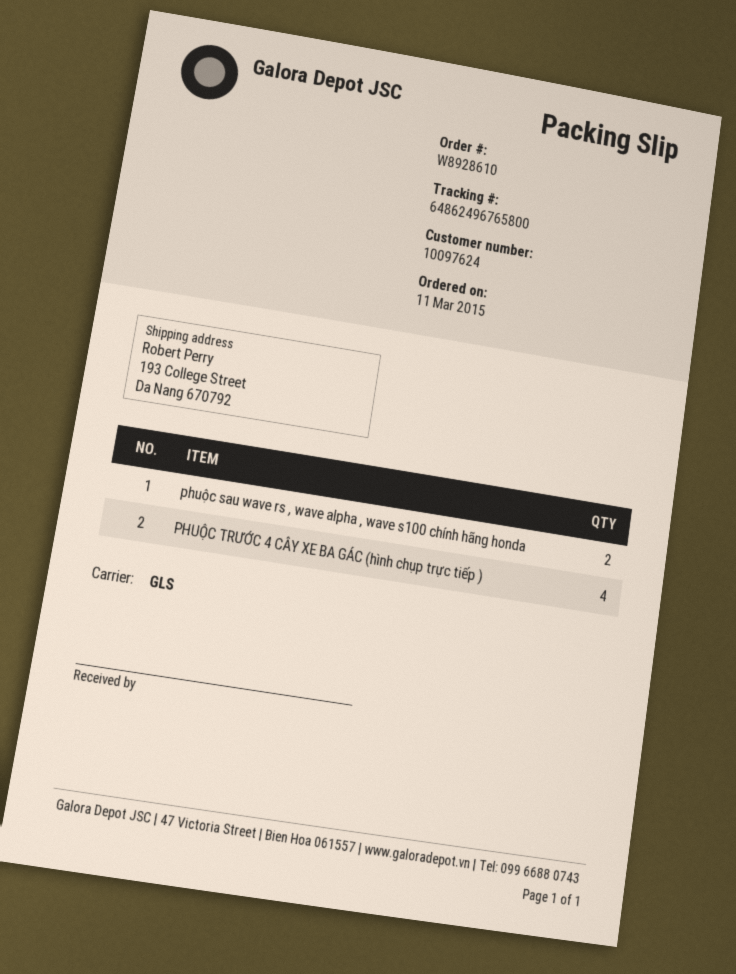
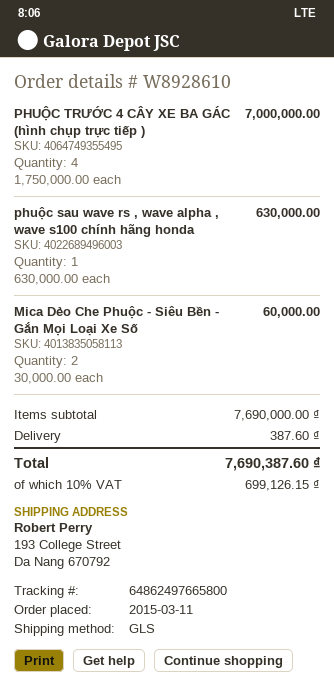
tracking number: 64862496765800 -> 64862497665800
phuộc sau wave rs , wave alpha , wave s100 chính hãng honda: 2 -> 1
Mica Dẻo Che Phuộc - Siêu Bền - Gắn Mọi Loại Xe Số: none -> 2

